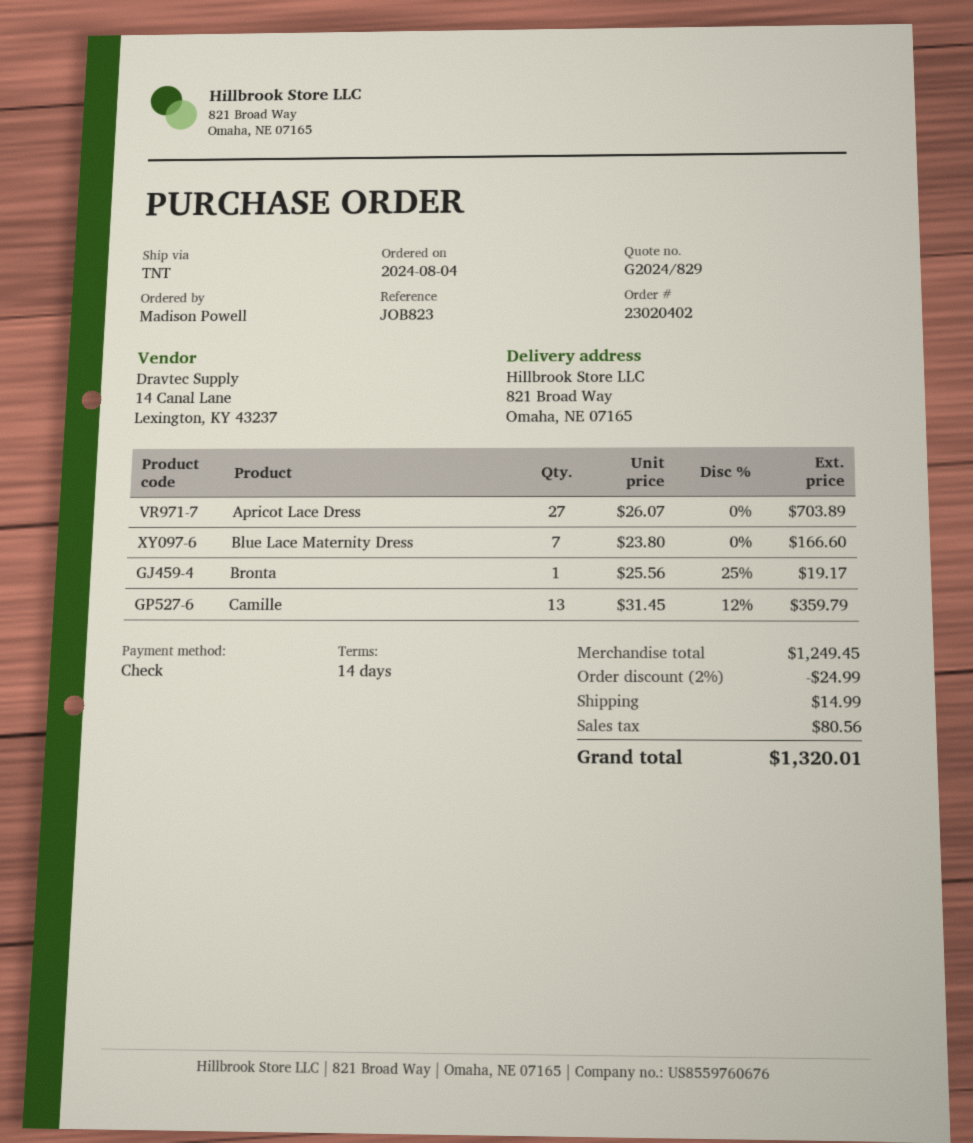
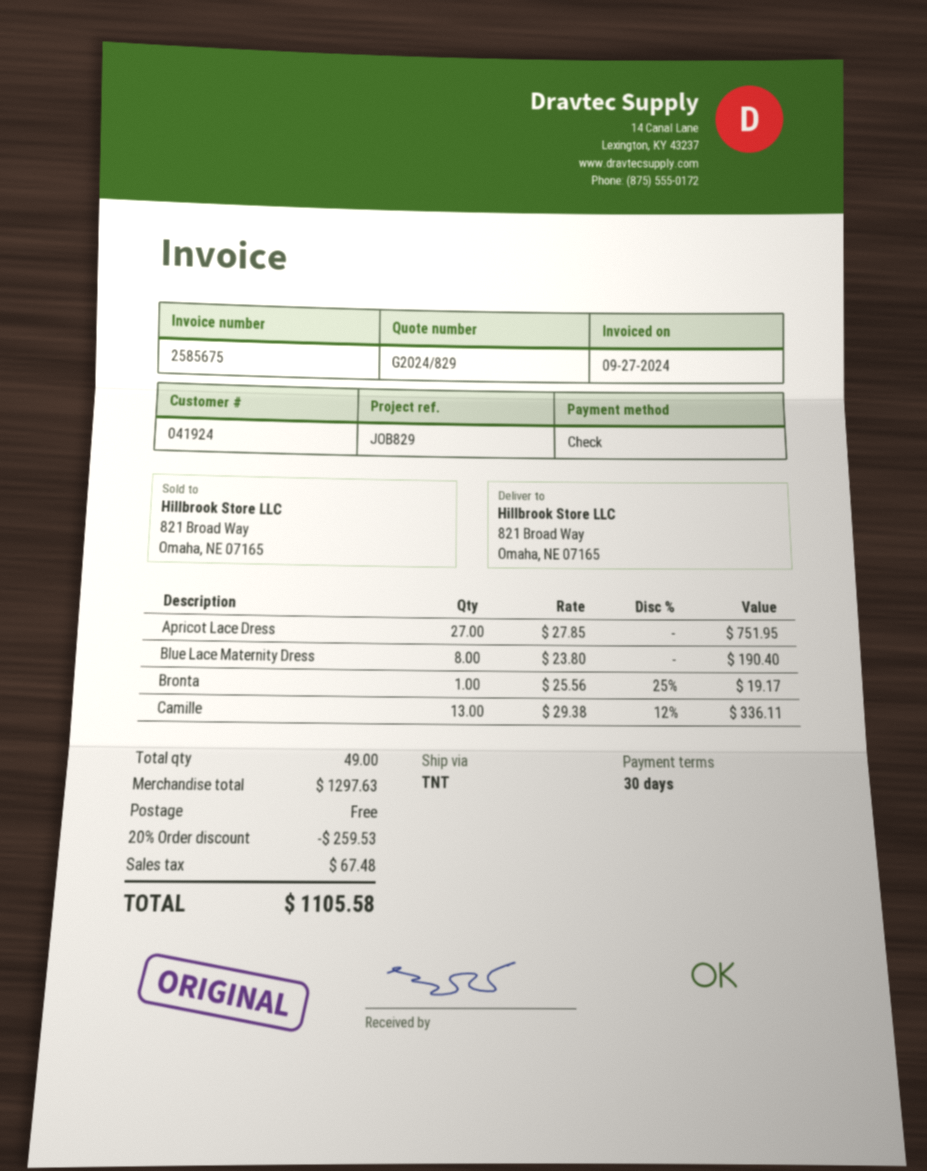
payment terms: 14 days -> 30 days
reference: JOB823 -> JOB829
Apricot Lace Dress: 27 x 26.07 = 703.89 -> 27 x 27.85 = 751.95
Blue Lace Maternity Dress: 7 x 23.80 = 166.60 -> 8 x 23.80 = 190.40
Camille: 13 x 31.45 - 12% = 359.79 -> 13 x 29.38 - 12% = 336.11
subtotal: 1249.45 -> 1297.63
discount: 2% = 24.99 -> 20% = 259.53
shipping: 14.99 -> 0.00
tax: 80.56 -> 67.48
total: 1320.01 -> 1105.58

